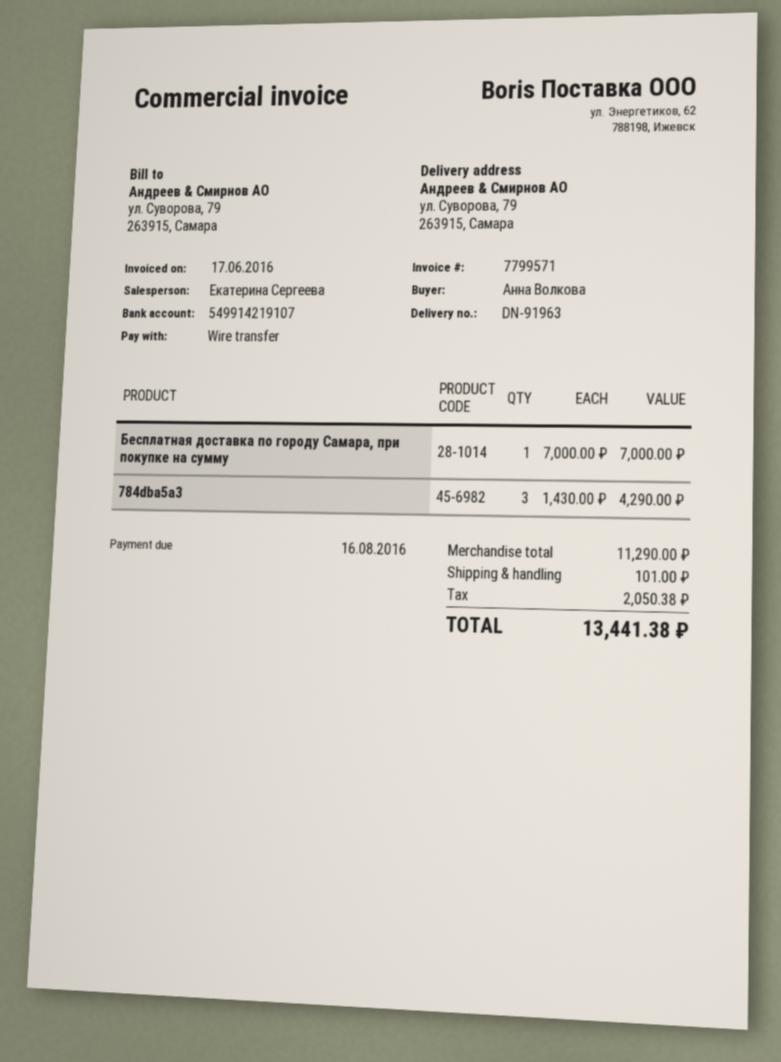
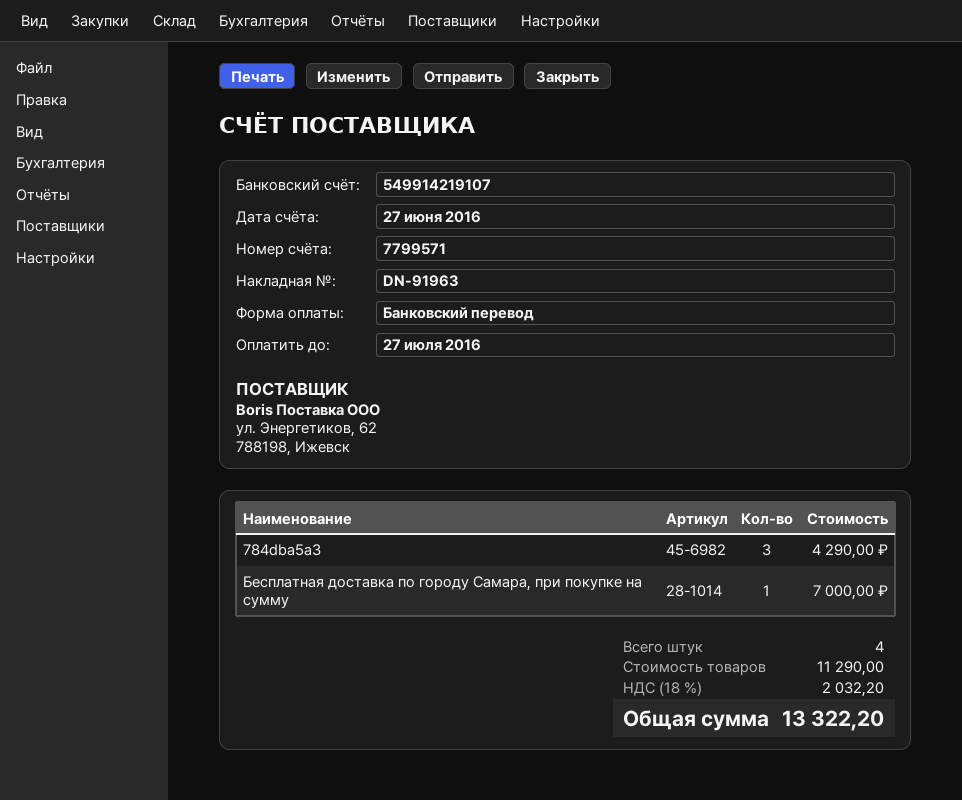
invoice date: 2016-06-17 -> 2016-06-27
due date: 2016-08-16 -> 2016-07-27
shipping: 101.00 -> none
tax: 2050.38 -> 2032.20
total: 13441.38 -> 13322.20

